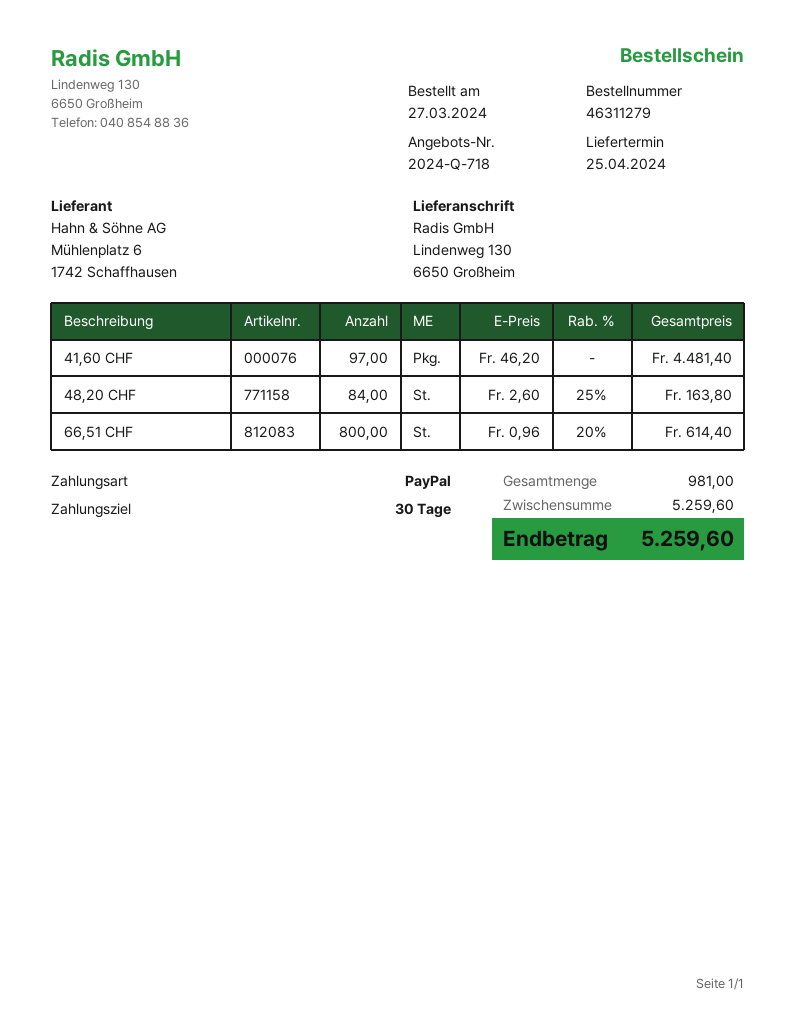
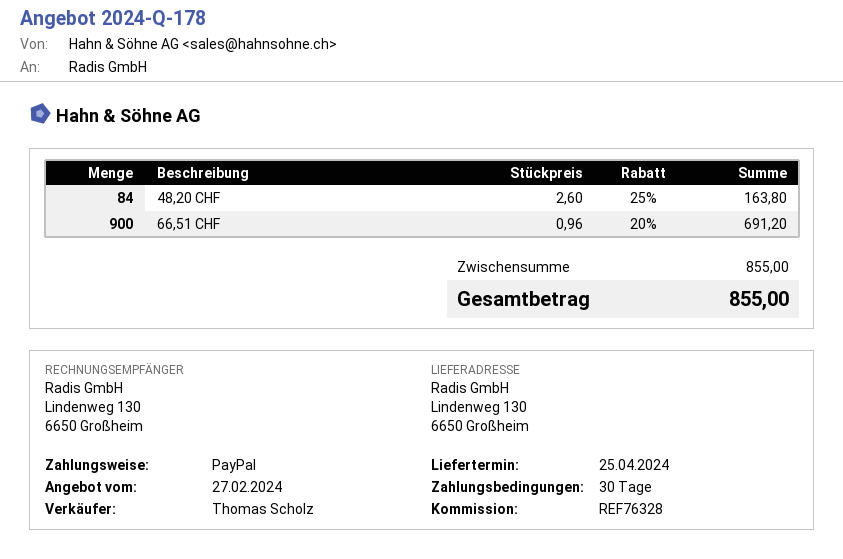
quote number: 2024-Q-718 -> 2024-Q-178
41,60 CHF: 97 x 46.20 = 4481.40 -> none
66,51 CHF: 800 x 0.96 - 20% = 614.40 -> 900 x 0.96 - 20% = 691.20
subtotal: 5259.60 -> 855.00
total: 5259.60 -> 855.00

